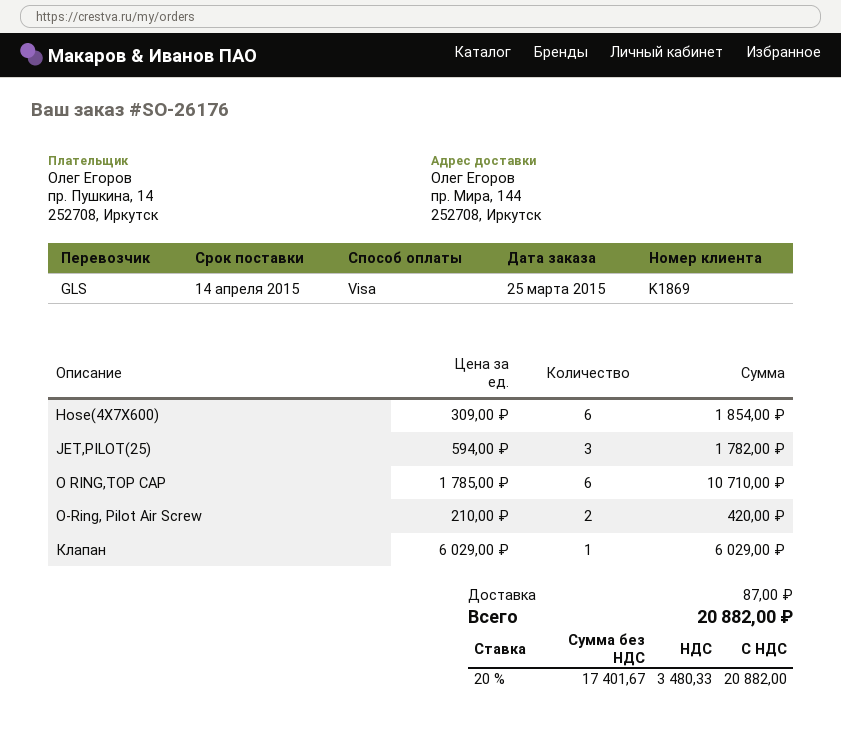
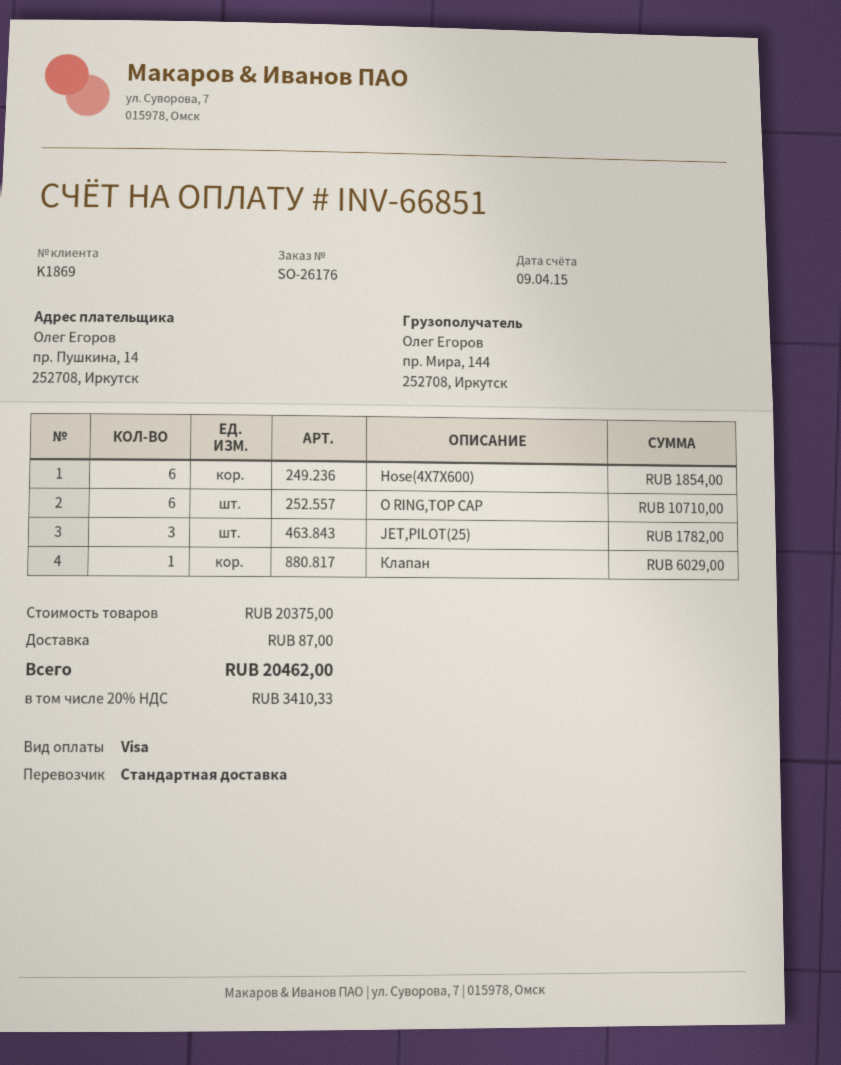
shipping method: GLS -> standard
O-Ring, Pilot Air Screw: 2 for 420.00 -> none
tax: 20% = 3480.33 -> 20% = 3410.33
total: 20882.00 -> 20462.00

